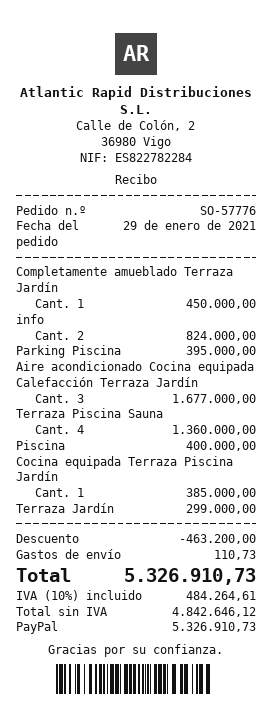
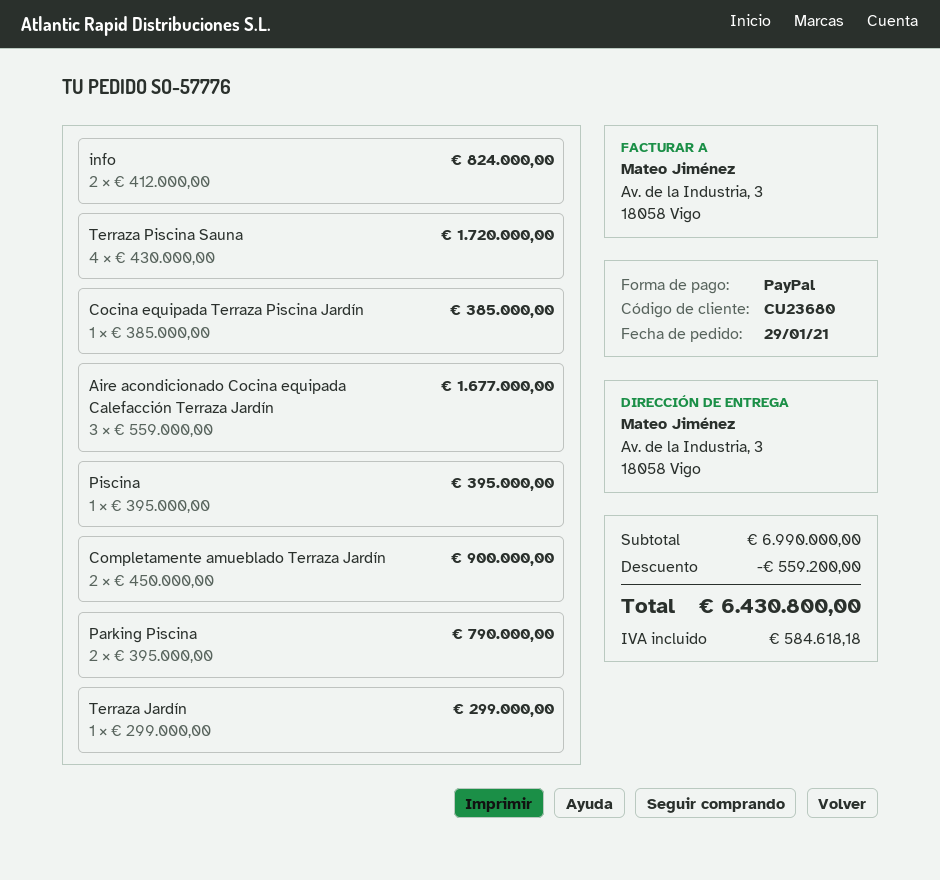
Completamente amueblado Terraza Jardín: 1 for 450000.00 -> 2 for 900000.00
Parking Piscina: 1 for 395000.00 -> 2 for 790000.00
Terraza Piscina Sauna: 4 for 1360000.00 -> 4 for 1720000.00
Piscina: 1 for 400000.00 -> 1 for 395000.00
discount: 463200.00 -> 559200.00
shipping: 110.73 -> none
tax: 484264.61 -> 584618.18
total: 5326910.73 -> 6430800.00

